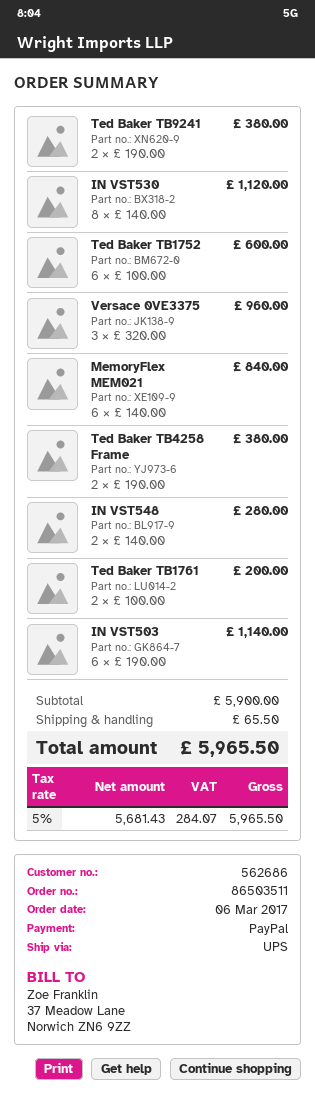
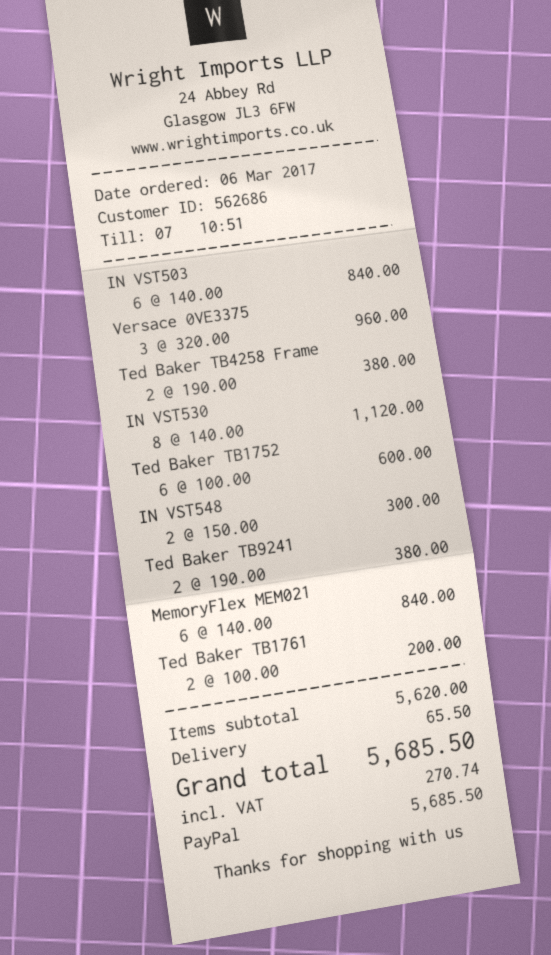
IN VST548: 2 x 140.00 = 280.00 -> 2 x 150.00 = 300.00
IN VST503: 6 x 190.00 = 1140.00 -> 6 x 140.00 = 840.00
subtotal: 5900.00 -> 5620.00
tax: 284.07 -> 270.74
total: 5965.50 -> 5685.50

